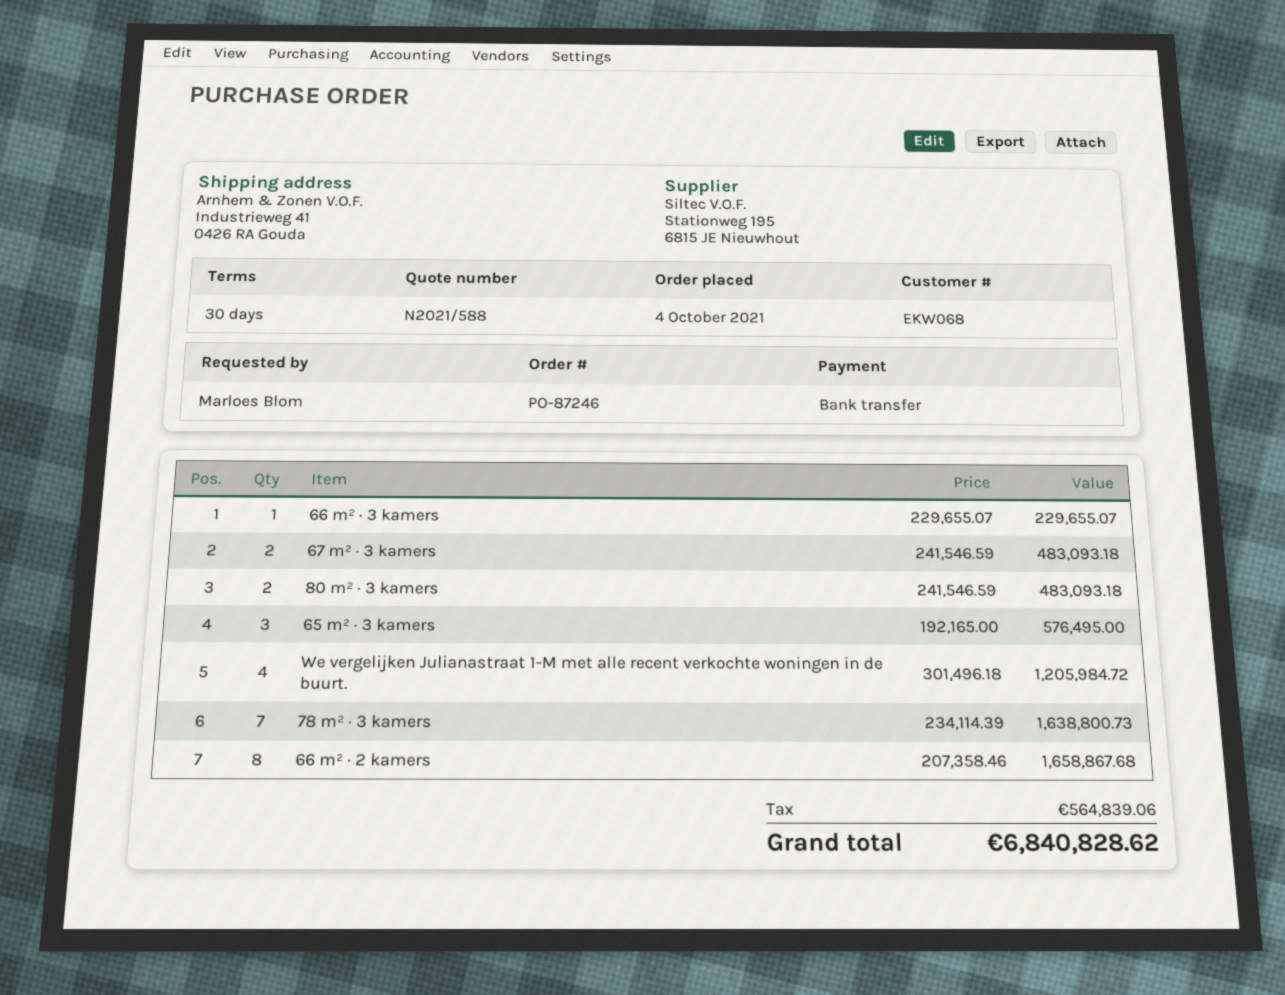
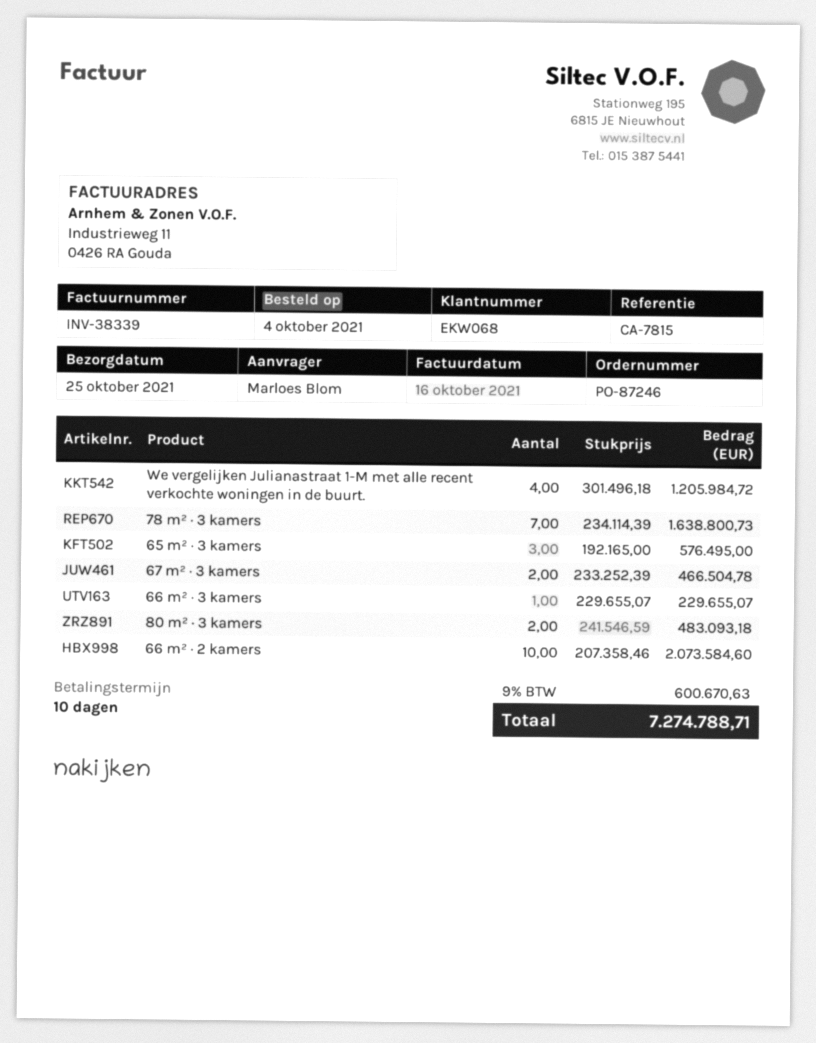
payment terms: 30 days -> 10 days
67 m² · 3 kamers: 2 x 241546.59 = 483093.18 -> 2 x 233252.39 = 466504.78
66 m² · 2 kamers: 8 x 207358.46 = 1658867.68 -> 10 x 207358.46 = 2073584.60
tax: 564839.06 -> 600670.63
total: 6840828.62 -> 7274788.71

